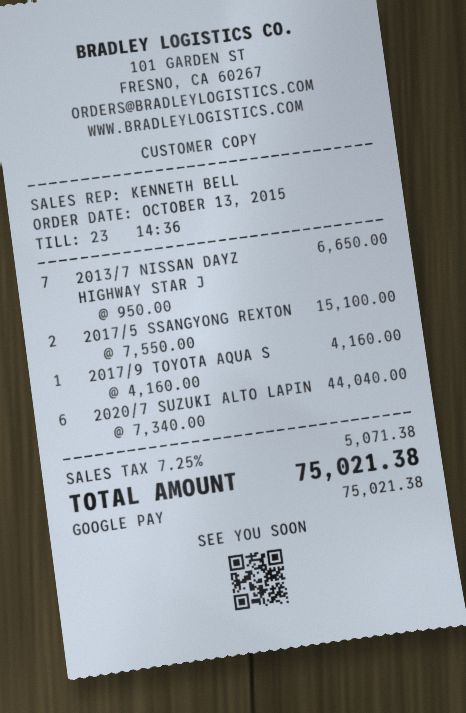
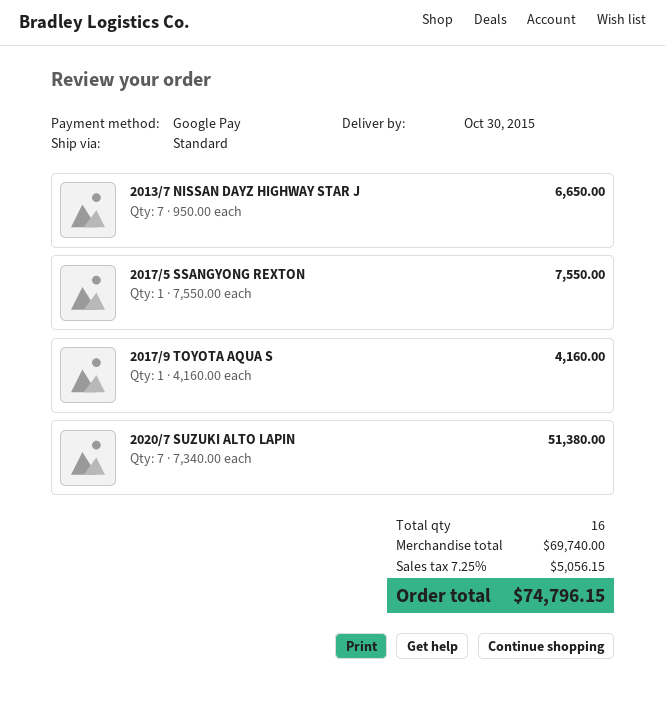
2017/5 SSANGYONG REXTON: 2 x 7550.00 = 15100.00 -> 1 x 7550.00 = 7550.00
2020/7 SUZUKI ALTO LAPIN: 6 x 7340.00 = 44040.00 -> 7 x 7340.00 = 51380.00
tax: 7.25% = 5071.38 -> 7.25% = 5056.15
total: 75021.38 -> 74796.15

